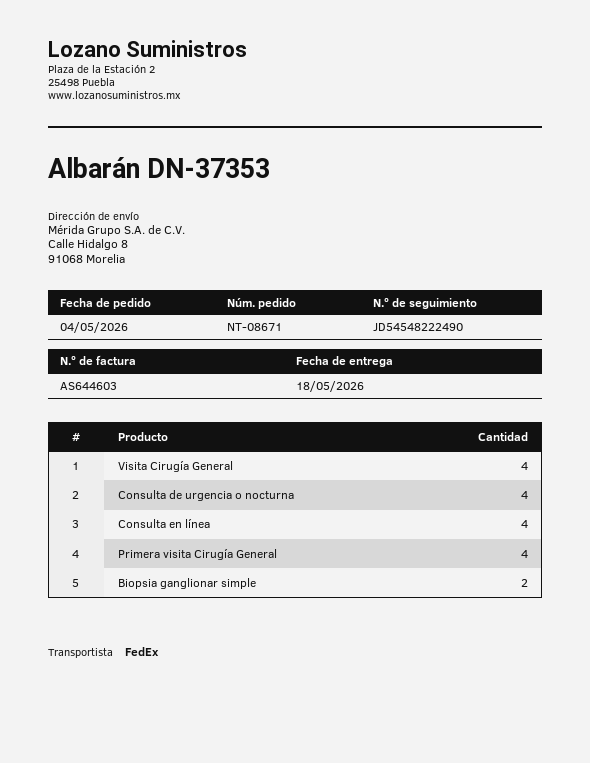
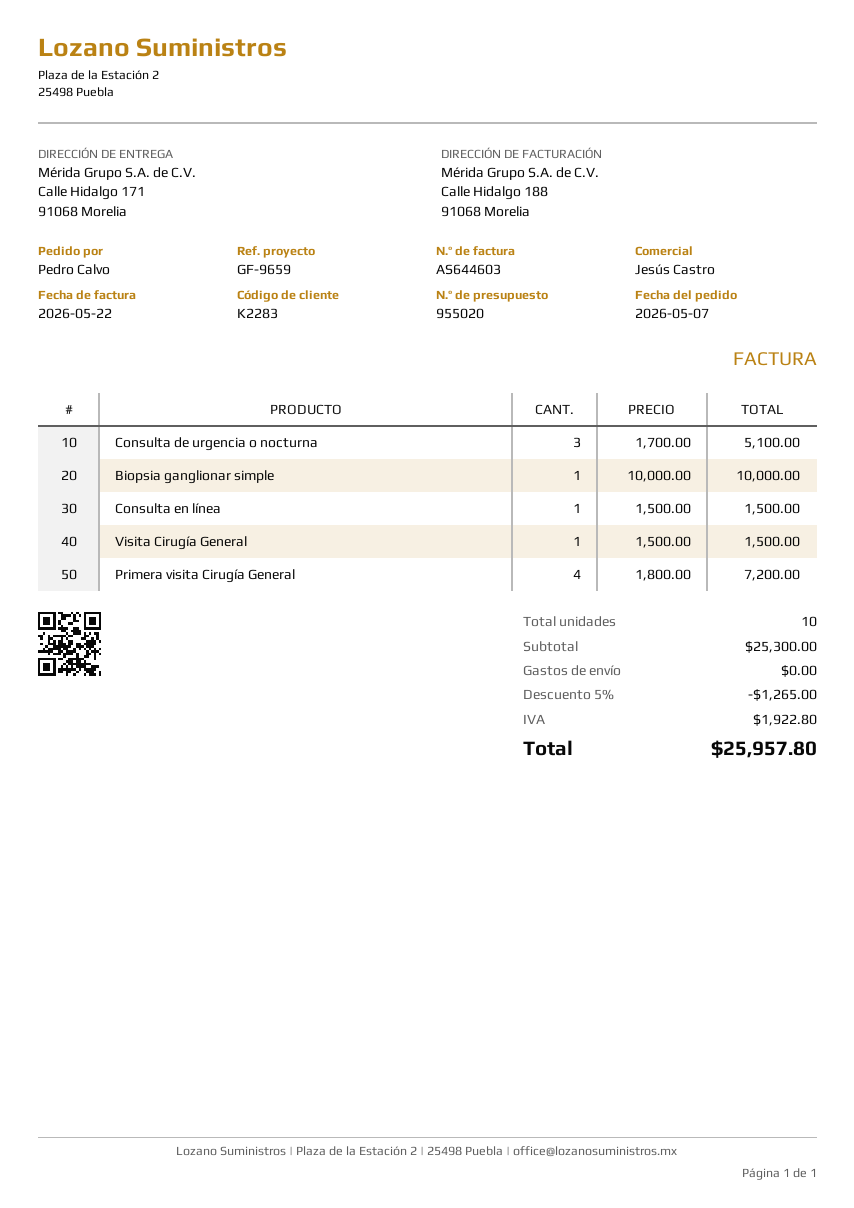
order date: 2026-05-04 -> 2026-05-07
ship to: Calle Hidalgo 8, 91068 Morelia -> Calle Hidalgo 171, 91068 Morelia
Visita Cirugía General: 4 -> 1
Consulta de urgencia o nocturna: 4 -> 3
Consulta en línea: 4 -> 1
Biopsia ganglionar simple: 2 -> 1

